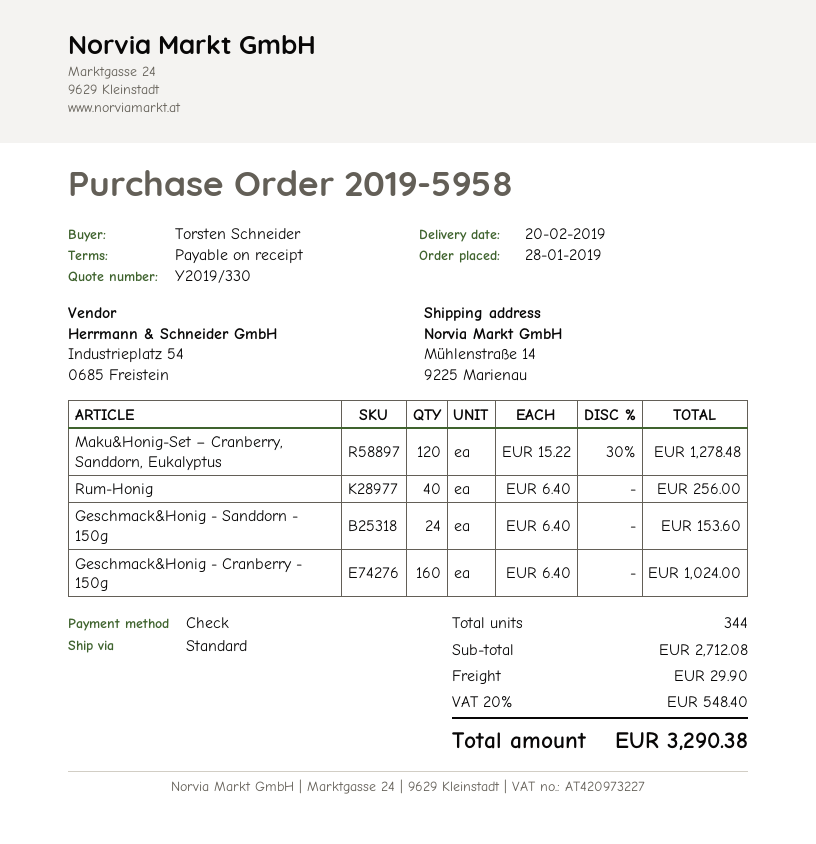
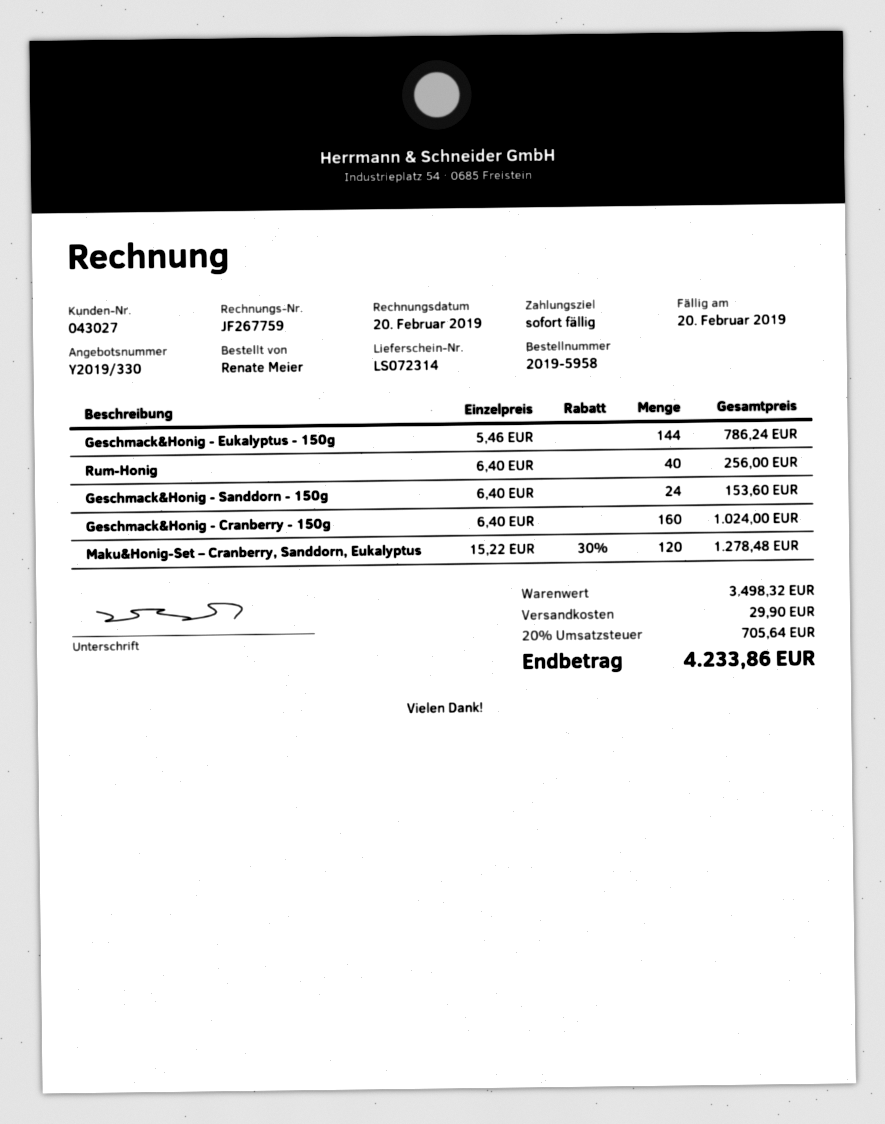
ordered by: Torsten Schneider -> Renate Meier
Geschmack&Honig - Eukalyptus - 150g: none -> 144 x 5.46 = 786.24
subtotal: 2712.08 -> 3498.32
tax: 20% = 548.40 -> 20% = 705.64
total: 3290.38 -> 4233.86

